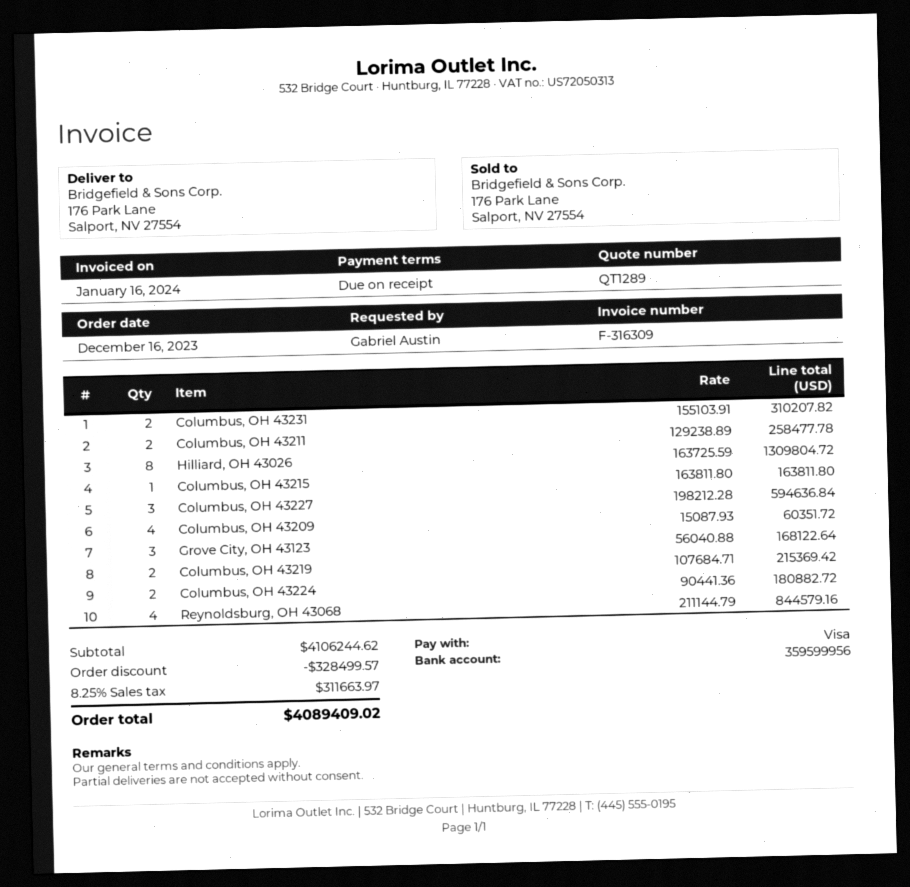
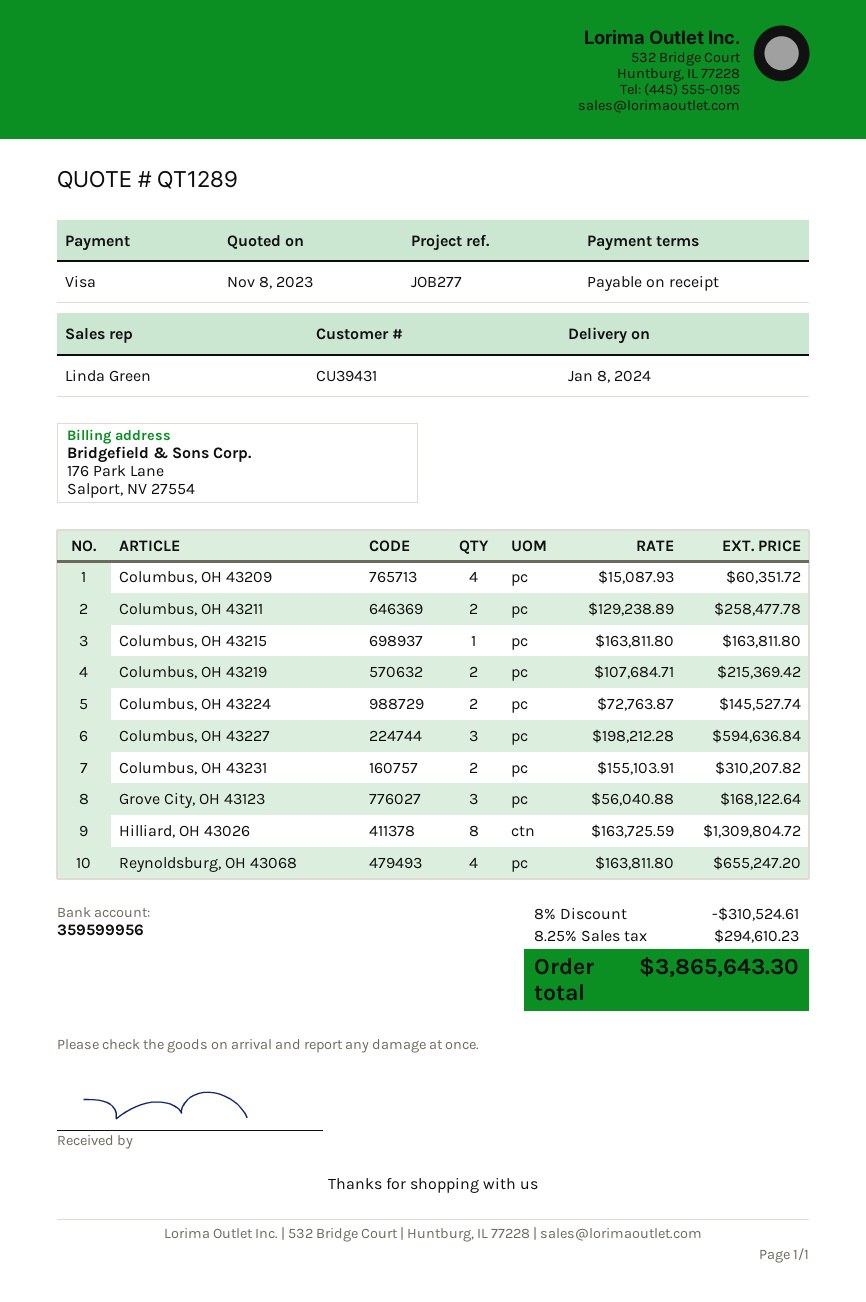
Columbus, OH 43224: 2 x 90441.36 = 180882.72 -> 2 x 72763.87 = 145527.74
Reynoldsburg, OH 43068: 4 x 211144.79 = 844579.16 -> 4 x 163811.80 = 655247.20
discount: 328499.57 -> 310524.61
tax: 8.25% = 311663.97 -> 8.25% = 294610.23
total: 4089409.02 -> 3865643.30

